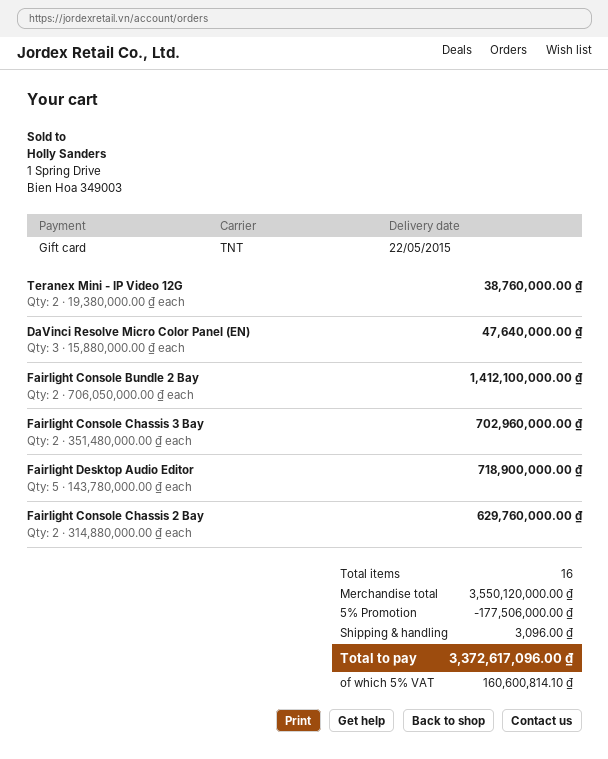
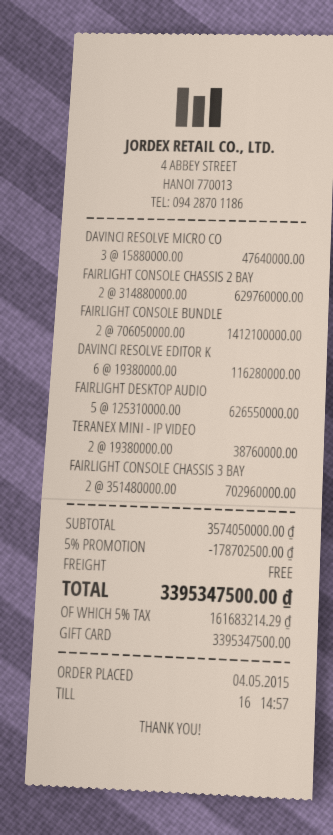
Fairlight Desktop Audio Editor: 5 x 143780000.00 = 718900000.00 -> 5 x 125310000.00 = 626550000.00
DAVINCI RESOLVE EDITOR K: none -> 6 x 19380000.00 = 116280000.00
subtotal: 3550120000.00 -> 3574050000.00
discount: 5% = 177506000.00 -> 5% = 178702500.00
shipping: 3096.00 -> 0.00
tax: 5% = 160600814.10 -> 5% = 161683214.29
total: 3372617096.00 -> 3395347500.00

